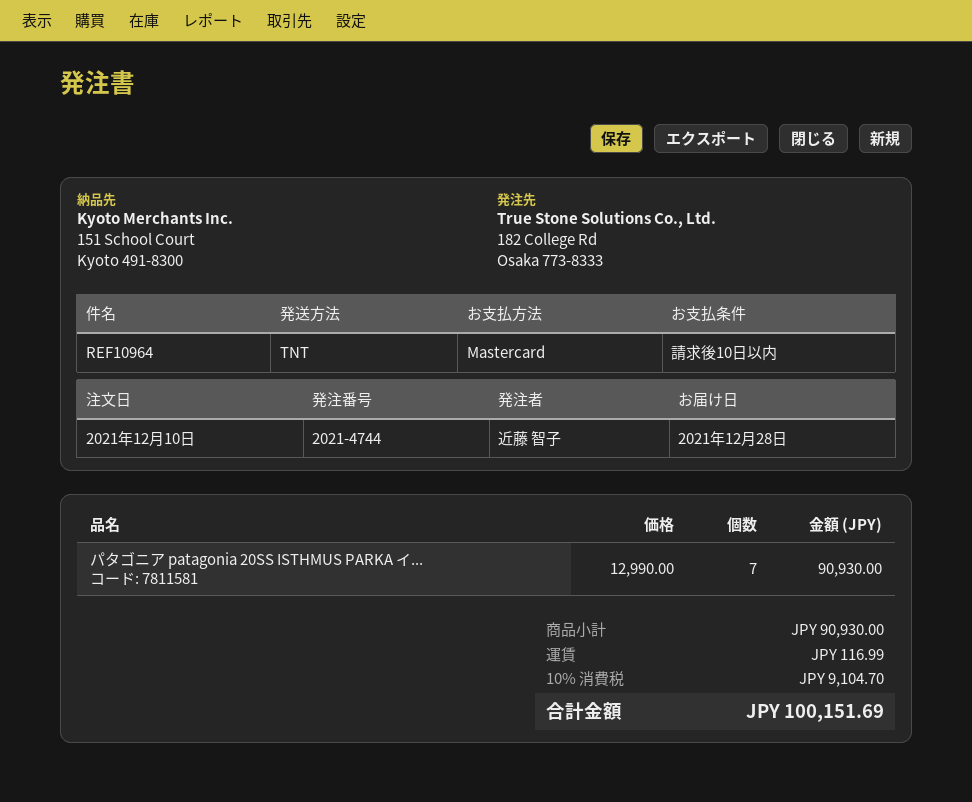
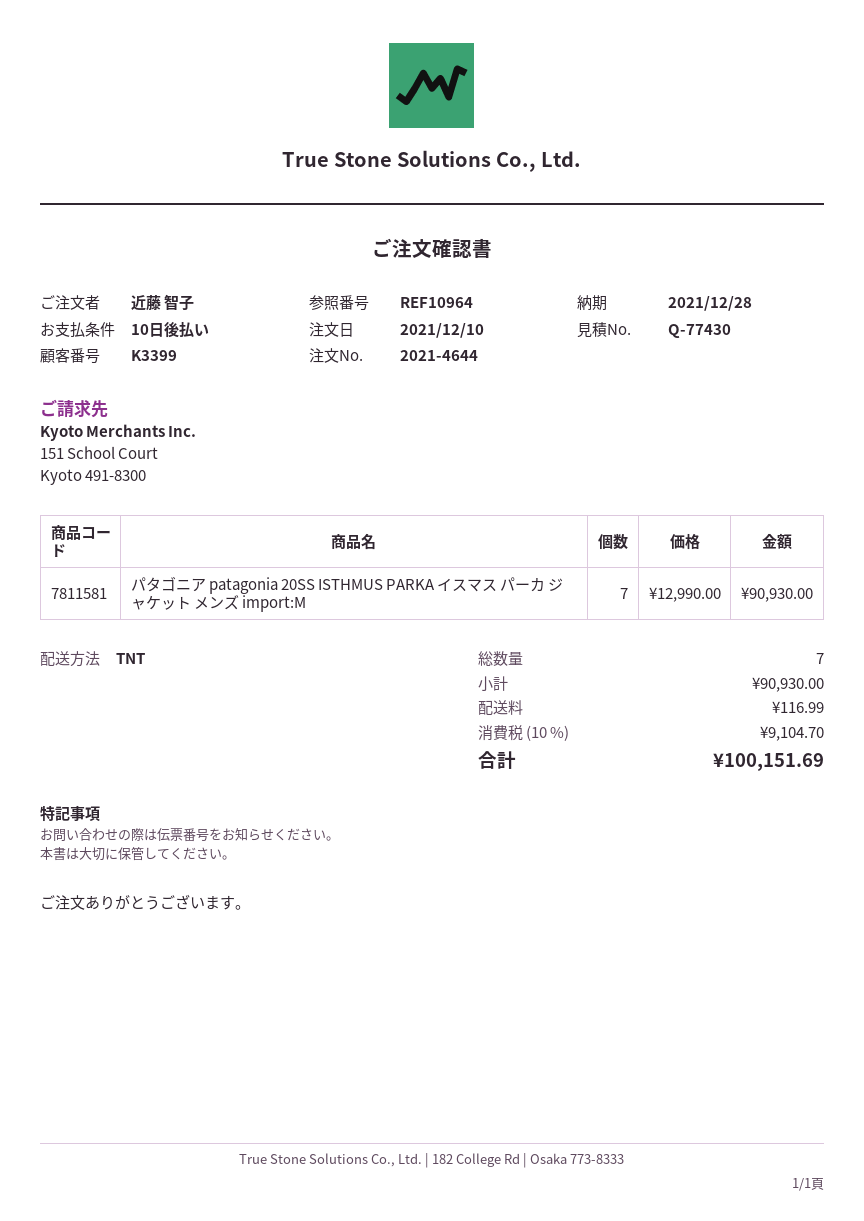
order number: 2021-4744 -> 2021-4644

